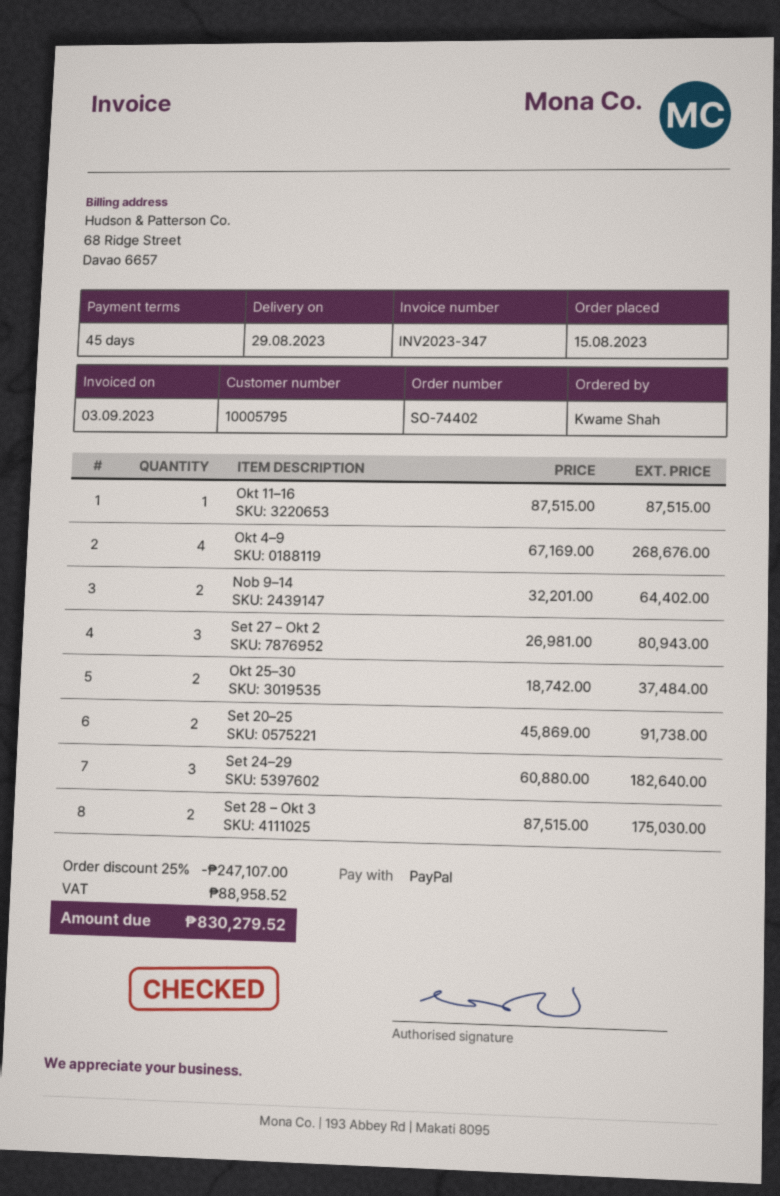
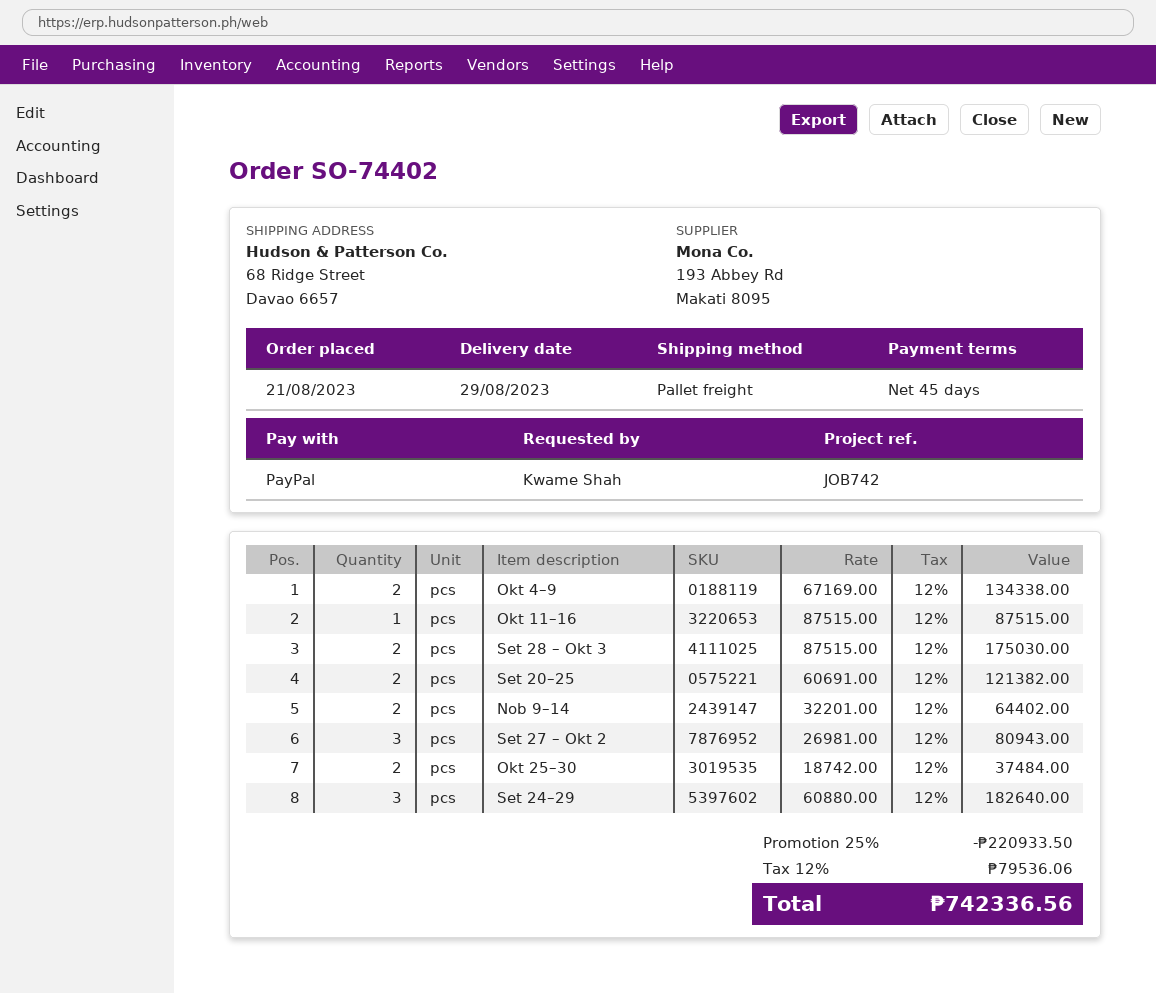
order date: 2023-08-15 -> 2023-08-21
Okt 4–9: 4 x 67169.00 = 268676.00 -> 2 x 67169.00 = 134338.00
Set 20–25: 2 x 45869.00 = 91738.00 -> 2 x 60691.00 = 121382.00
discount: 25% = 247107.00 -> 25% = 220933.50
tax: 88958.52 -> 79536.06
total: 830279.52 -> 742336.56

